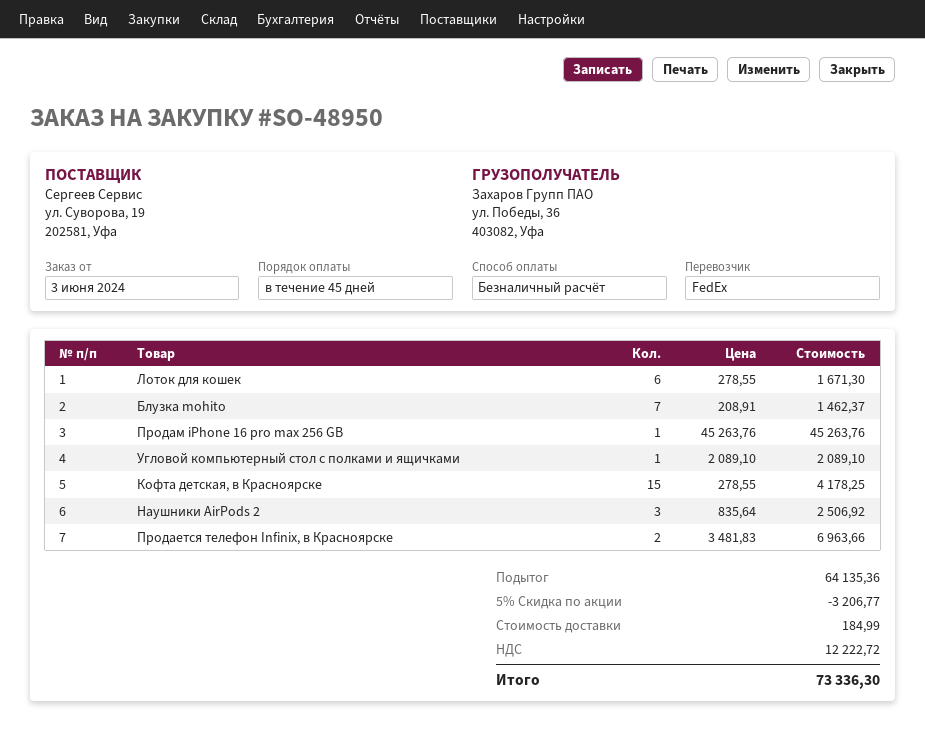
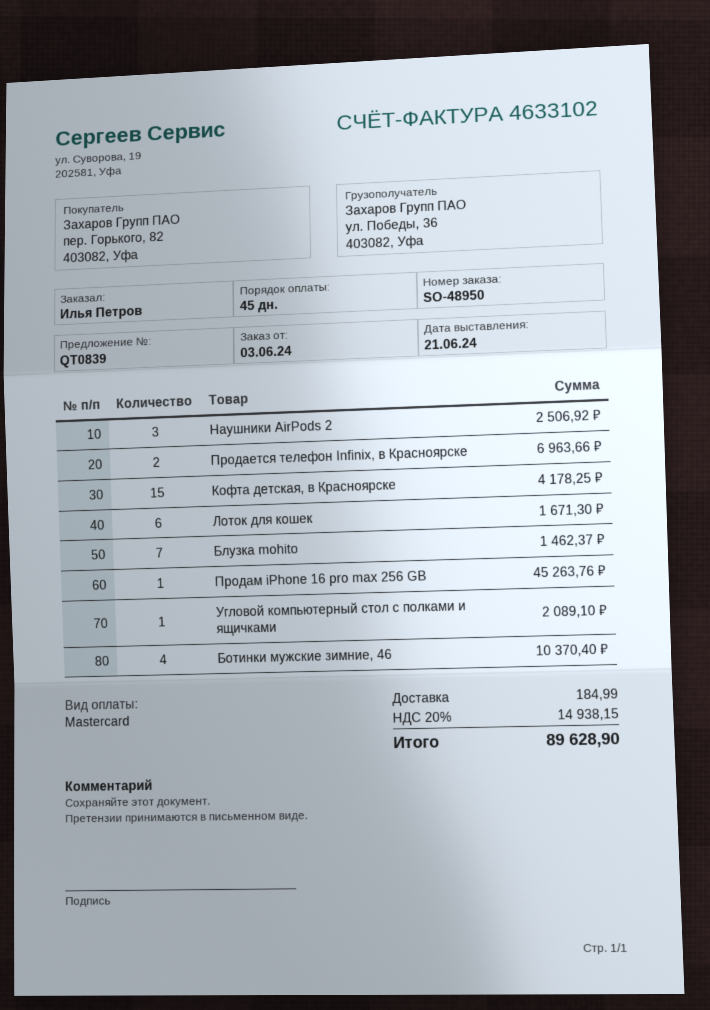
payment method: bank transfer -> Mastercard
Ботинки мужские зимние, 46: none -> 4 for 10370.40
discount: 5% = 3206.77 -> none
tax: 12222.72 -> 14938.15
total: 73336.30 -> 89628.90

